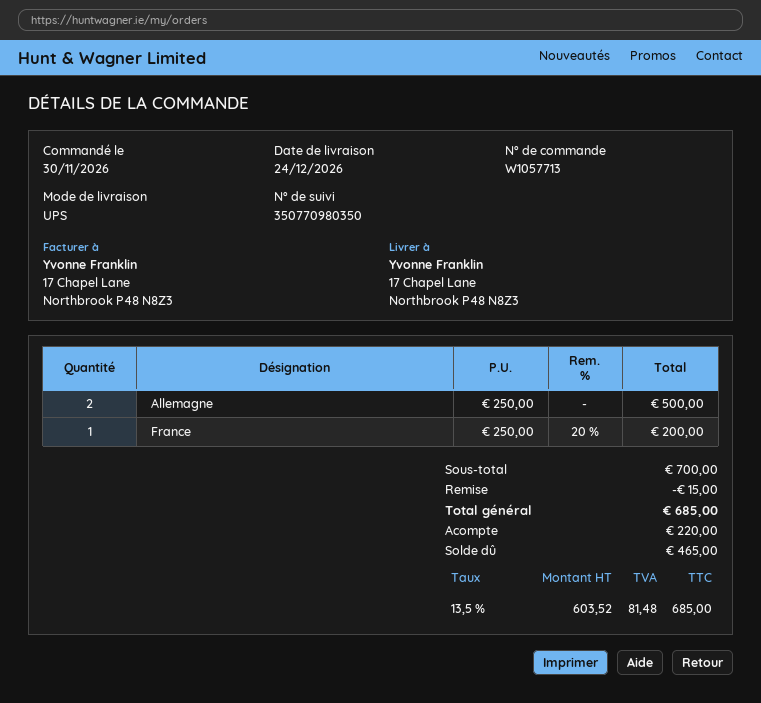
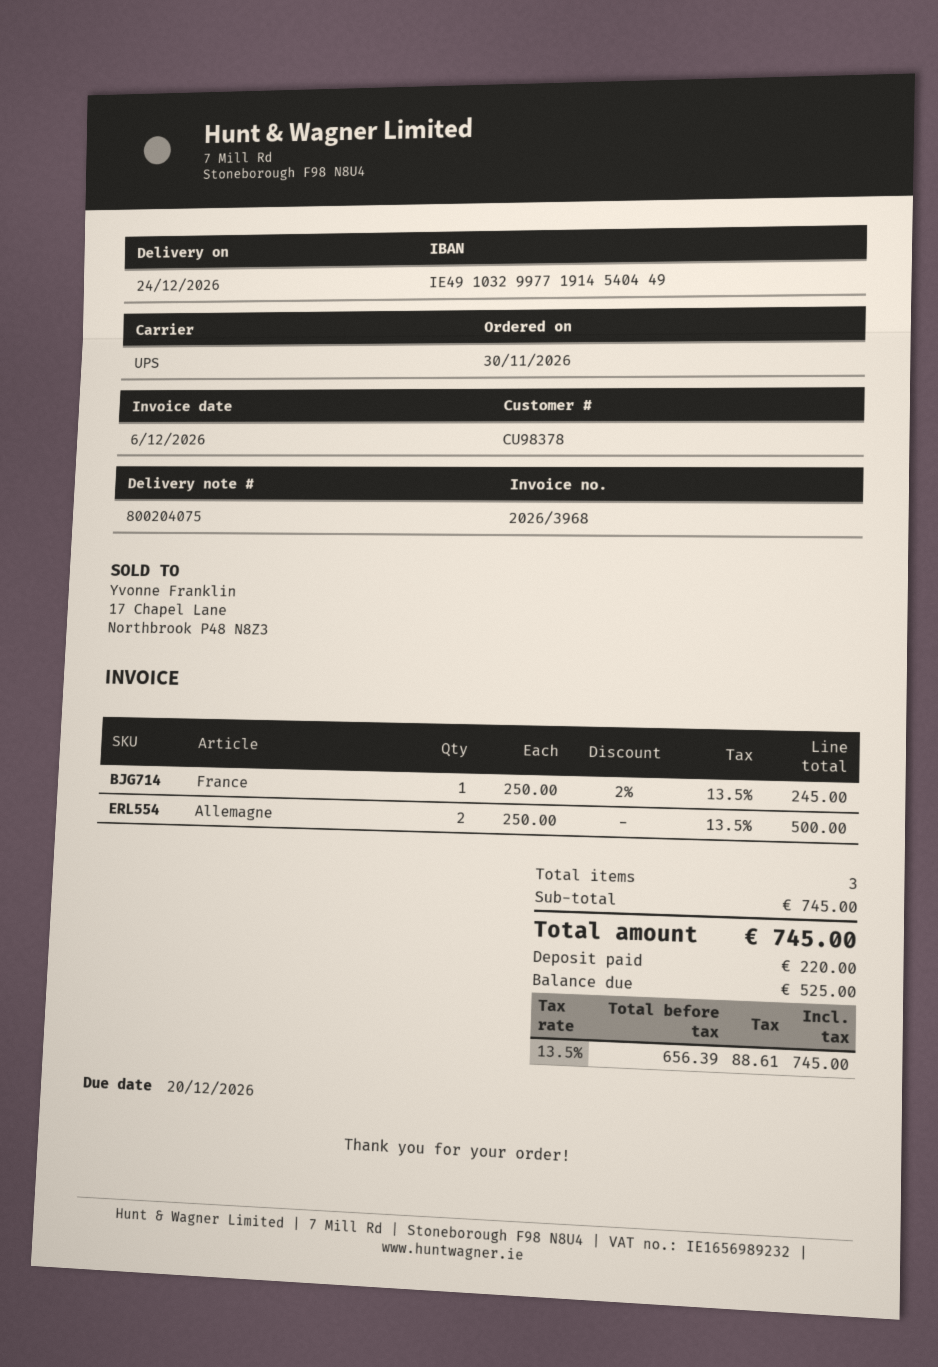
France: 1 x 250.00 - 20% = 200.00 -> 1 x 250.00 - 2% = 245.00
subtotal: 700.00 -> 745.00
discount: 15.00 -> none
net: 603.52 -> 656.39
tax: 13.5% = 81.48 -> 13.5% = 88.61
total: 685.00 -> 745.00
balance: 465.00 -> 525.00

